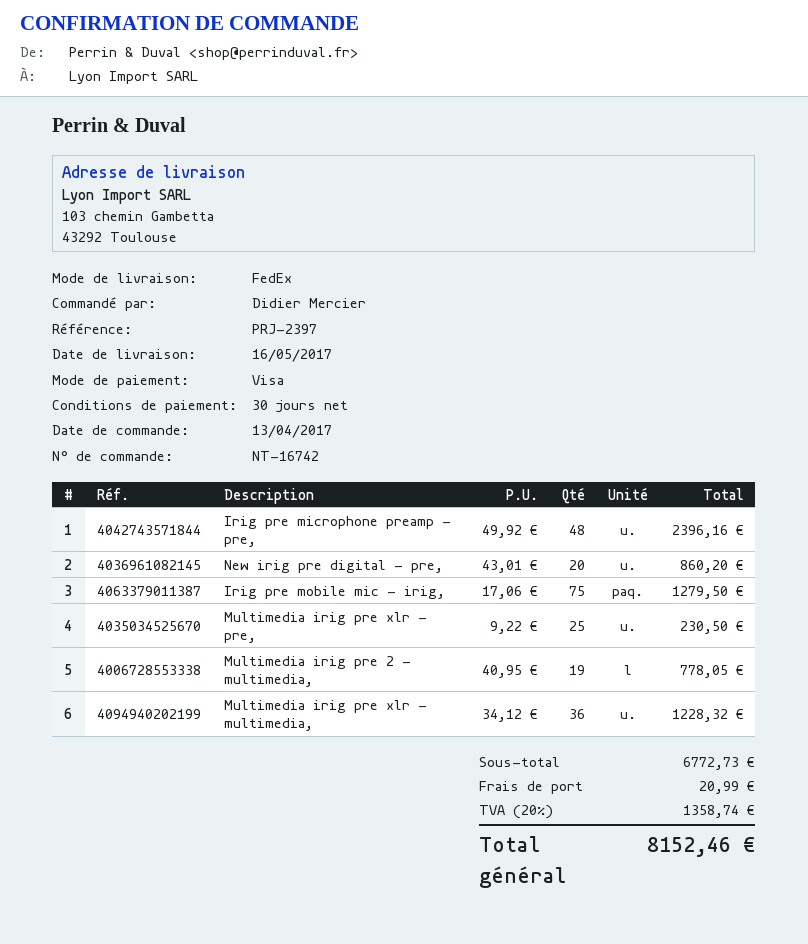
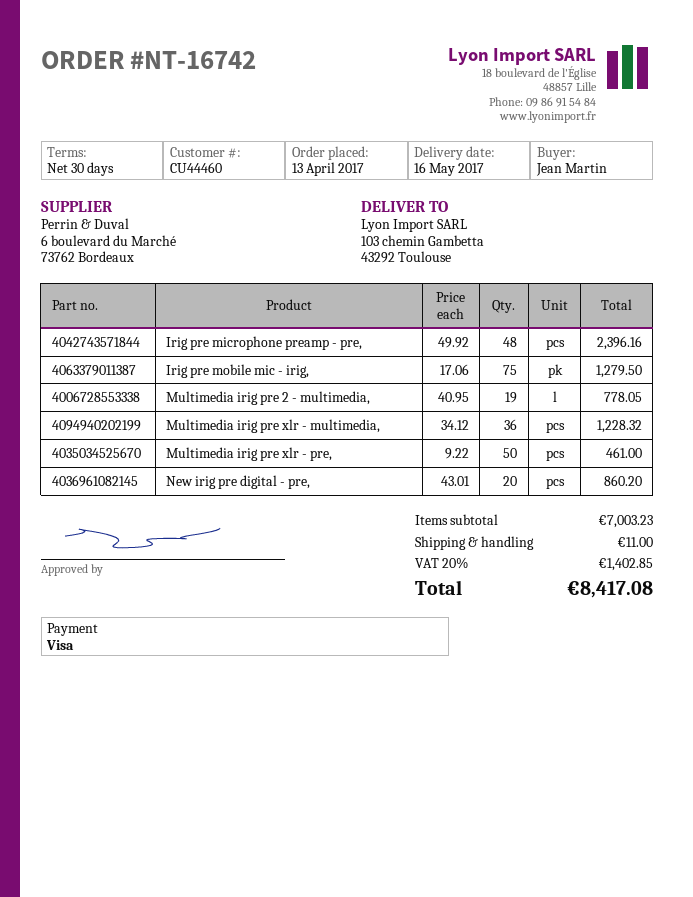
ordered by: Didier Mercier -> Jean Martin
Multimedia irig pre xlr - pre,: 25 x 9.22 = 230.50 -> 50 x 9.22 = 461.00
subtotal: 6772.73 -> 7003.23
shipping: 20.99 -> 11.00
tax: 20% = 1358.74 -> 20% = 1402.85
total: 8152.46 -> 8417.08

